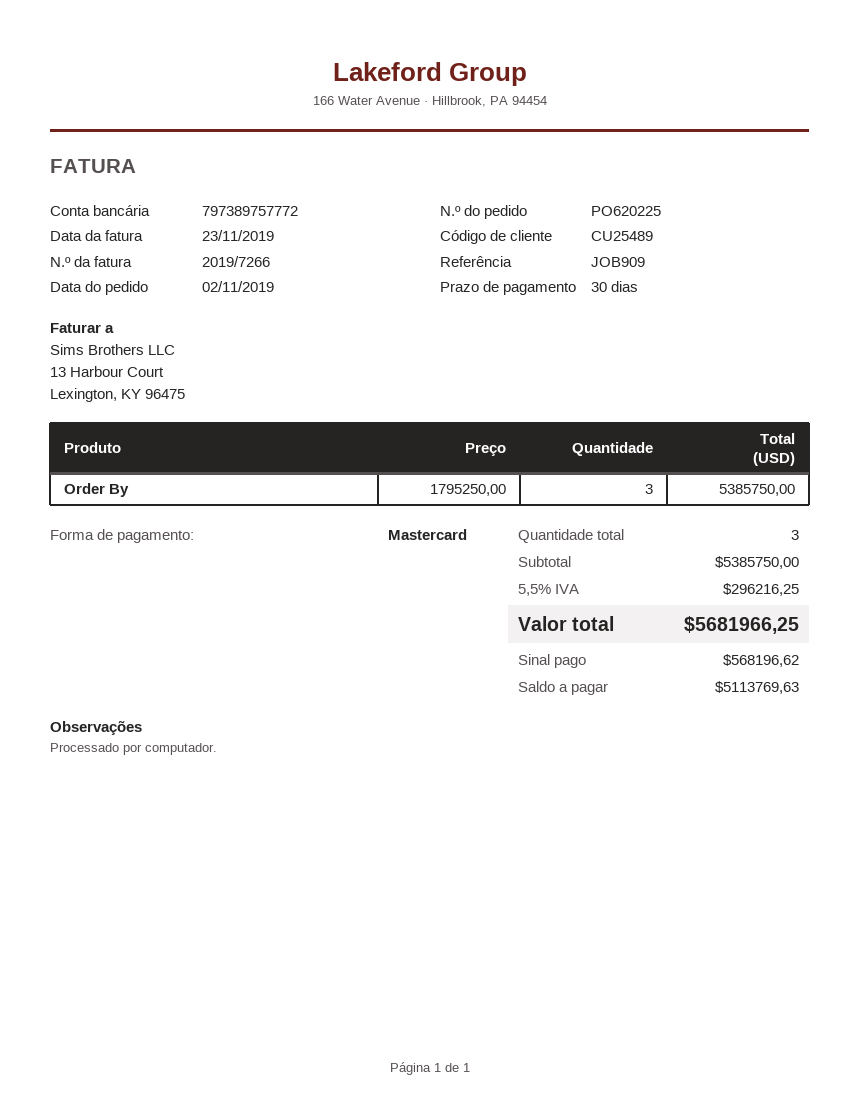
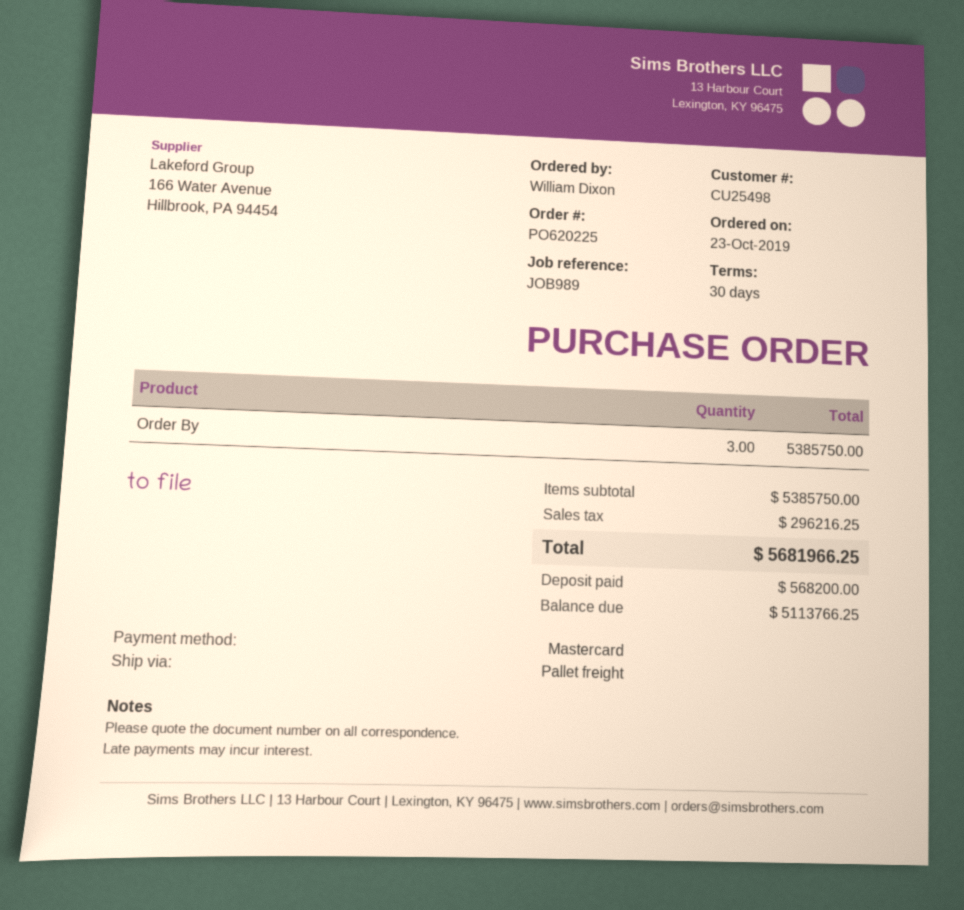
order date: 2019-11-02 -> 2019-10-23
customer number: CU25489 -> CU25498
reference: JOB909 -> JOB989
deposit: 568196.62 -> 568200.00
balance: 5113769.63 -> 5113766.25

